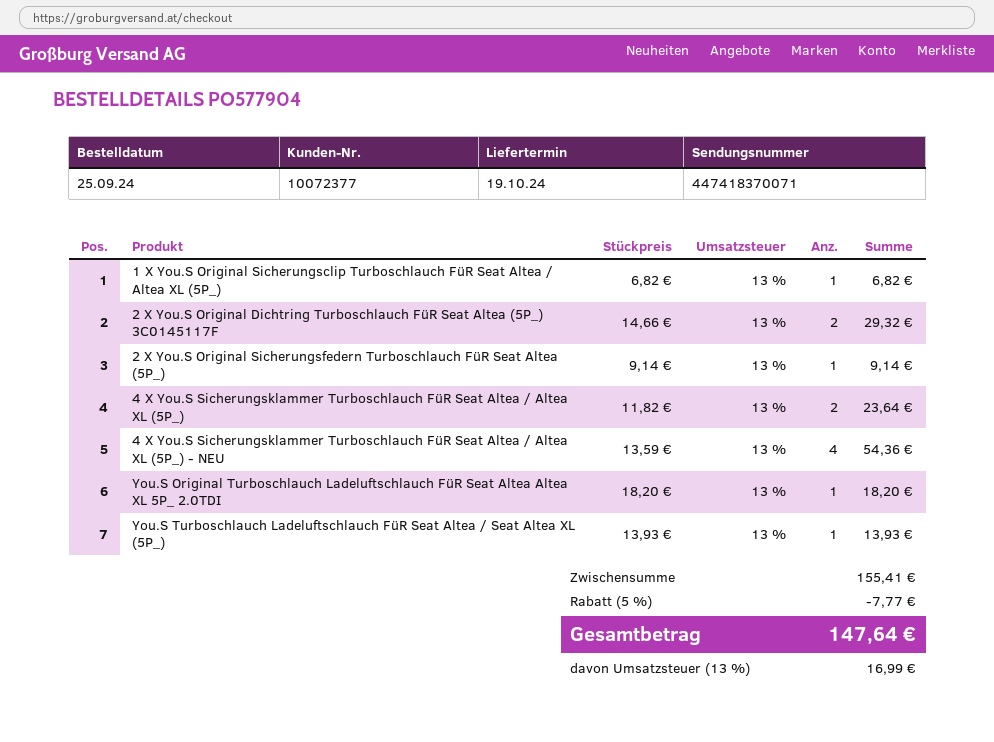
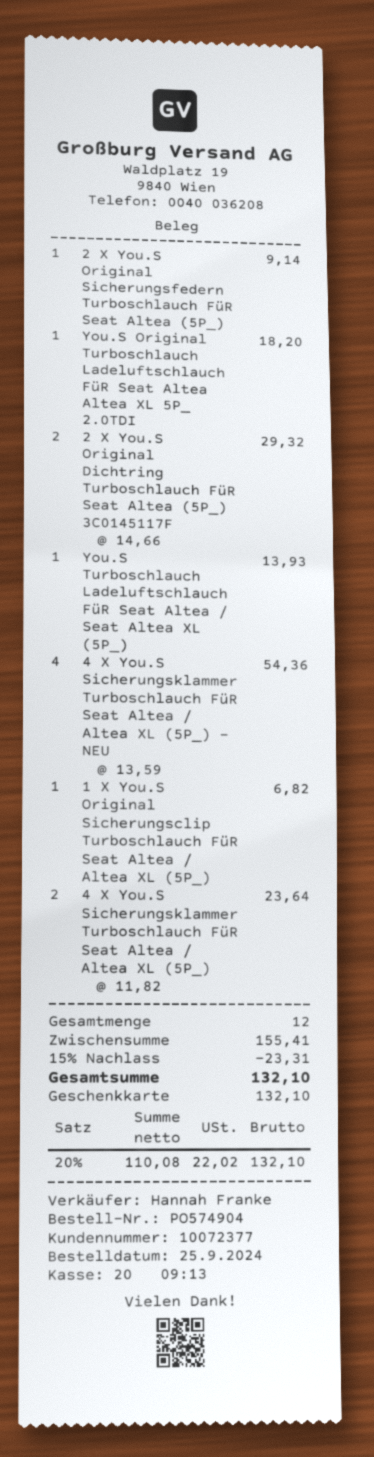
order number: PO577904 -> PO574904
discount: 5% = 7.77 -> 15% = 23.31
tax: 13% = 16.99 -> 20% = 22.02
total: 147.64 -> 132.10

